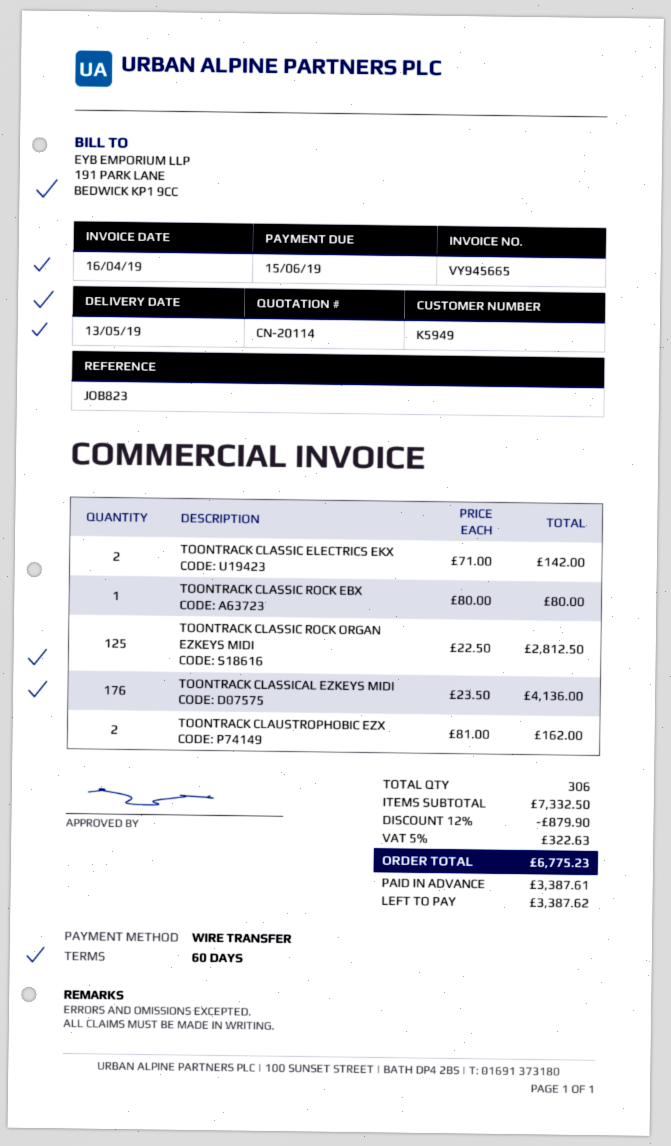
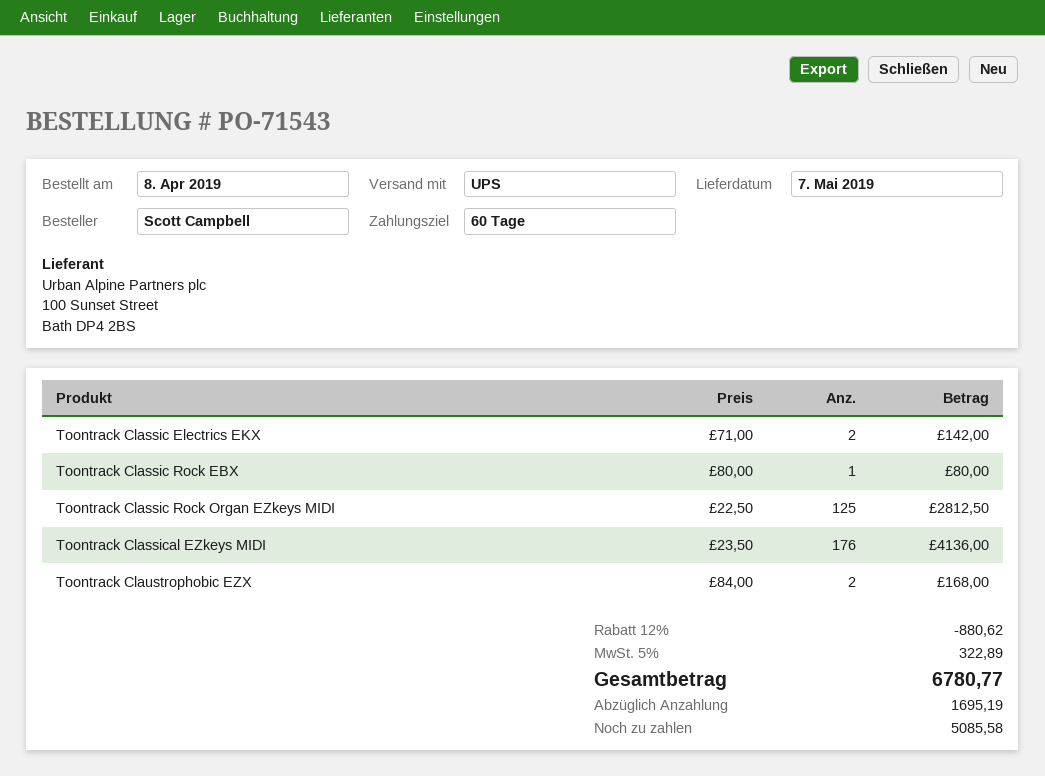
delivery date: 2019-05-13 -> 2019-05-07
TOONTRACK CLAUSTROPHOBIC EZX: 2 x 81.00 = 162.00 -> 2 x 84.00 = 168.00
discount: 12% = 879.90 -> 12% = 880.62
tax: 5% = 322.63 -> 5% = 322.89
total: 6775.23 -> 6780.77
deposit: 3387.61 -> 1695.19
balance: 3387.62 -> 5085.58

